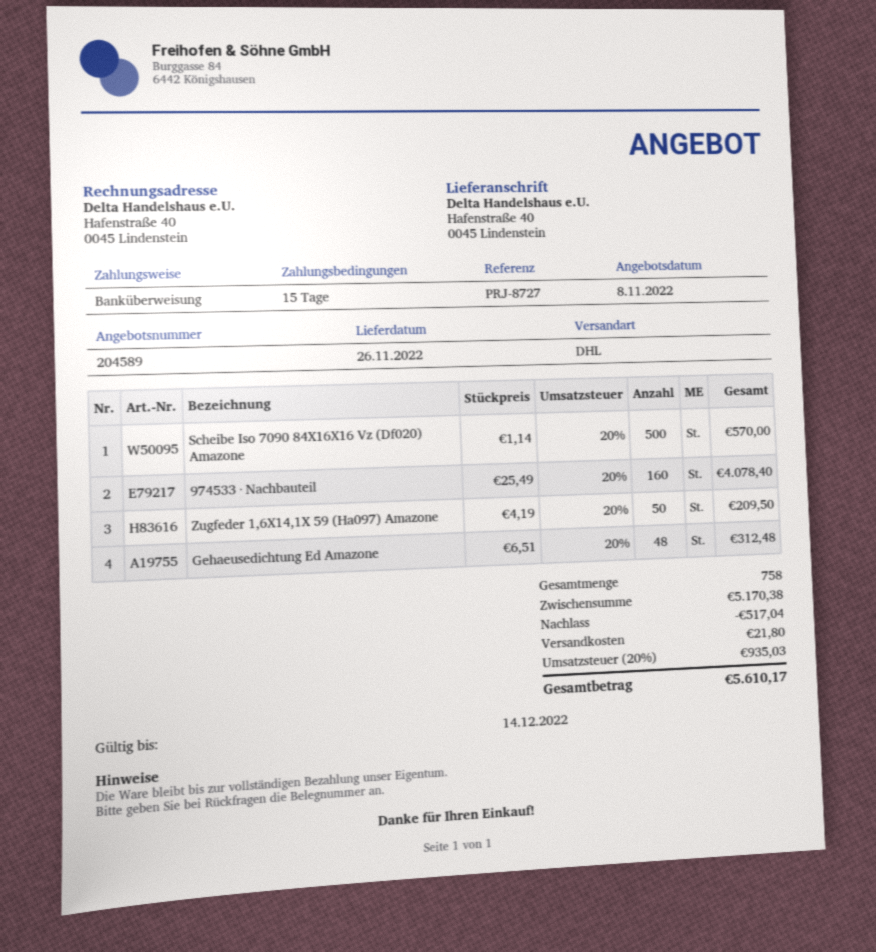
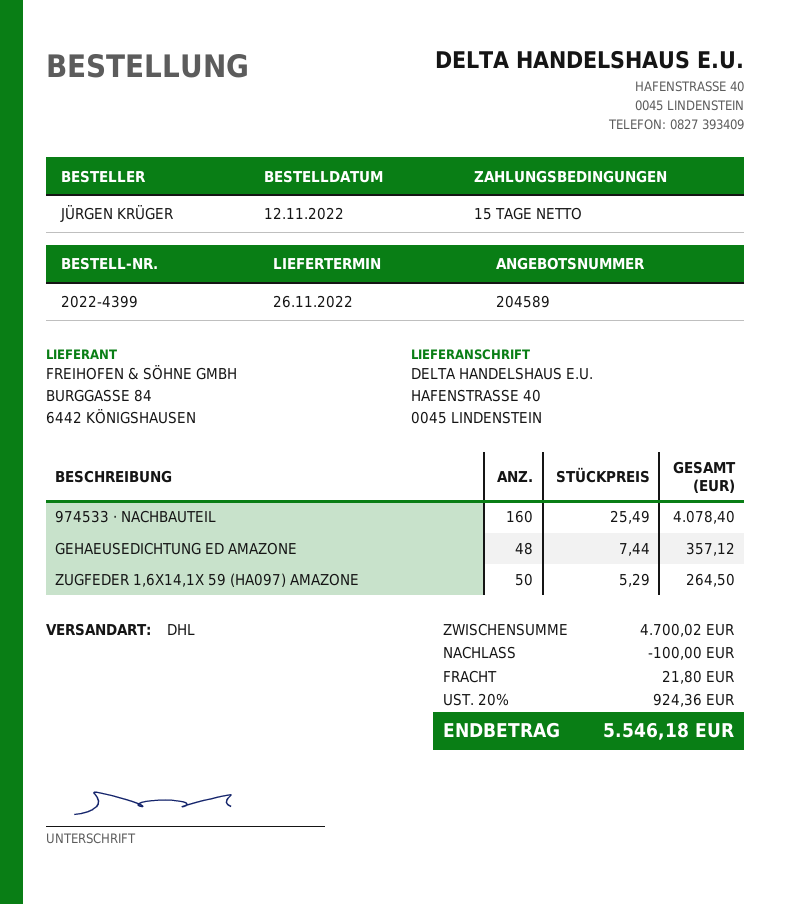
Scheibe Iso 7090 84X16X16 Vz (Df020) Amazone: 500 x 1.14 = 570.00 -> none
Zugfeder 1,6X14,1X 59 (Ha097) Amazone: 50 x 4.19 = 209.50 -> 50 x 5.29 = 264.50
Gehaeusedichtung Ed Amazone: 48 x 6.51 = 312.48 -> 48 x 7.44 = 357.12
subtotal: 5170.38 -> 4700.02
discount: 517.04 -> 100.00
tax: 20% = 935.03 -> 20% = 924.36
total: 5610.17 -> 5546.18

